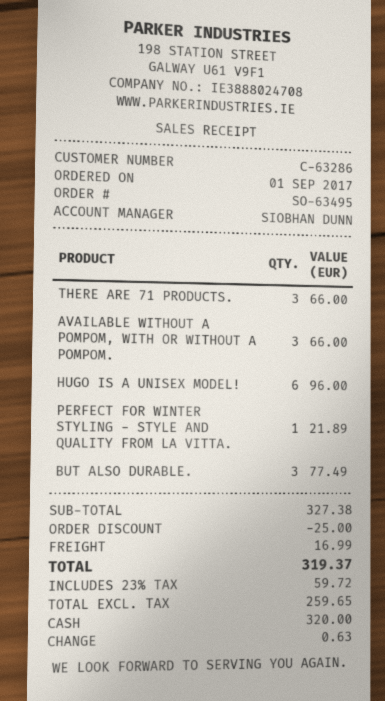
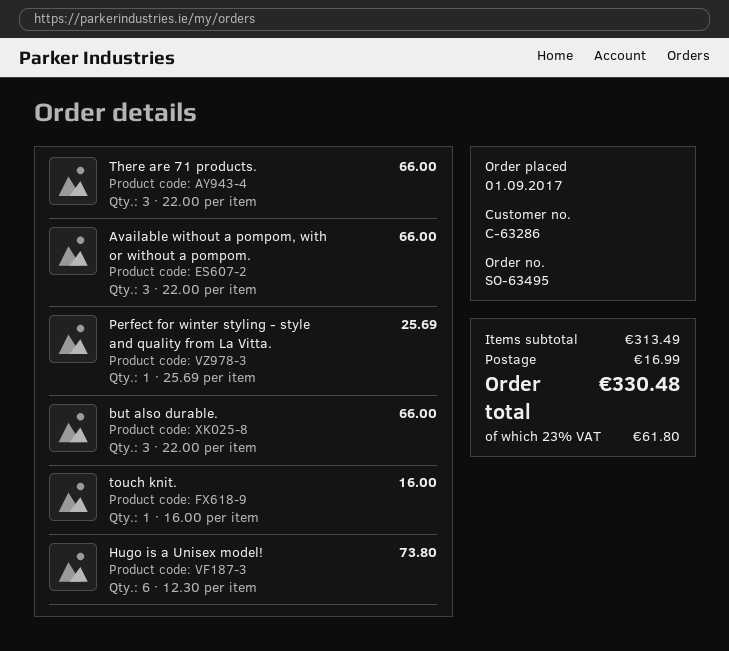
HUGO IS A UNISEX MODEL!: 6 for 96.00 -> 6 for 73.80
PERFECT FOR WINTER STYLING - STYLE AND QUALITY FROM LA VITTA.: 1 for 21.89 -> 1 for 25.69
BUT ALSO DURABLE.: 3 for 77.49 -> 3 for 66.00
touch knit.: none -> 1 for 16.00
subtotal: 327.38 -> 313.49
discount: 25.00 -> none
tax: 23% = 59.72 -> 23% = 61.80
total: 319.37 -> 330.48

